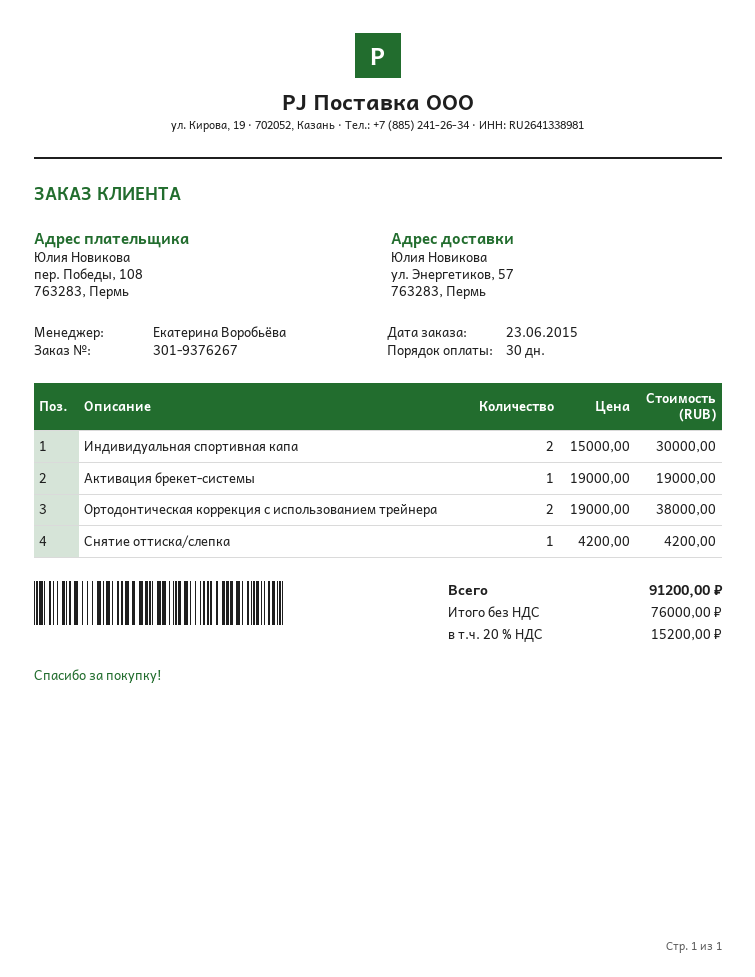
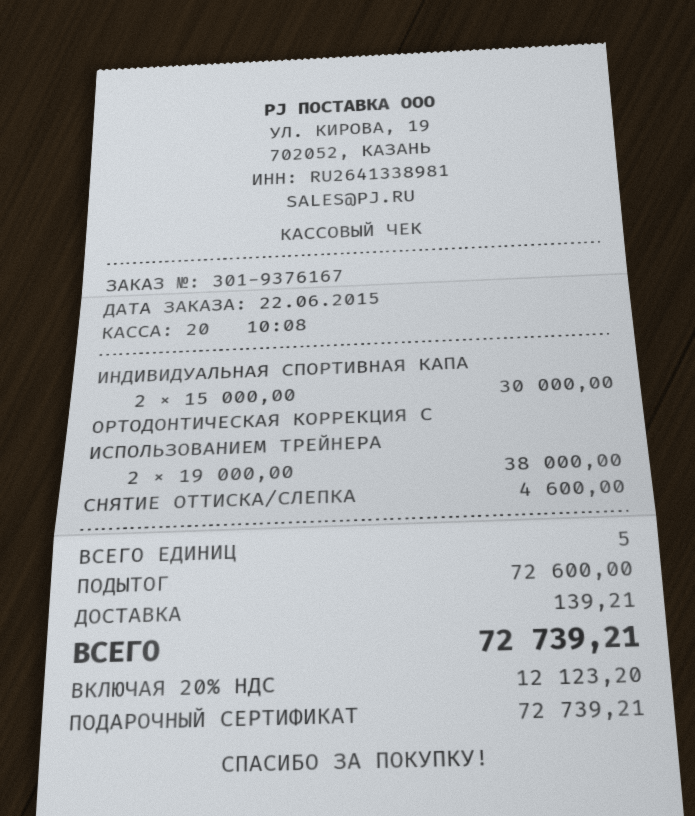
order number: 301-9376267 -> 301-9376167
order date: 2015-06-23 -> 2015-06-22
Активация брекет-системы: 1 x 19000.00 = 19000.00 -> none
Снятие оттиска/слепка: 1 x 4200.00 = 4200.00 -> 1 x 4600.00 = 4600.00
shipping: none -> 139.21
tax: 20% = 15200.00 -> 20% = 12123.20
total: 91200.00 -> 72739.21

